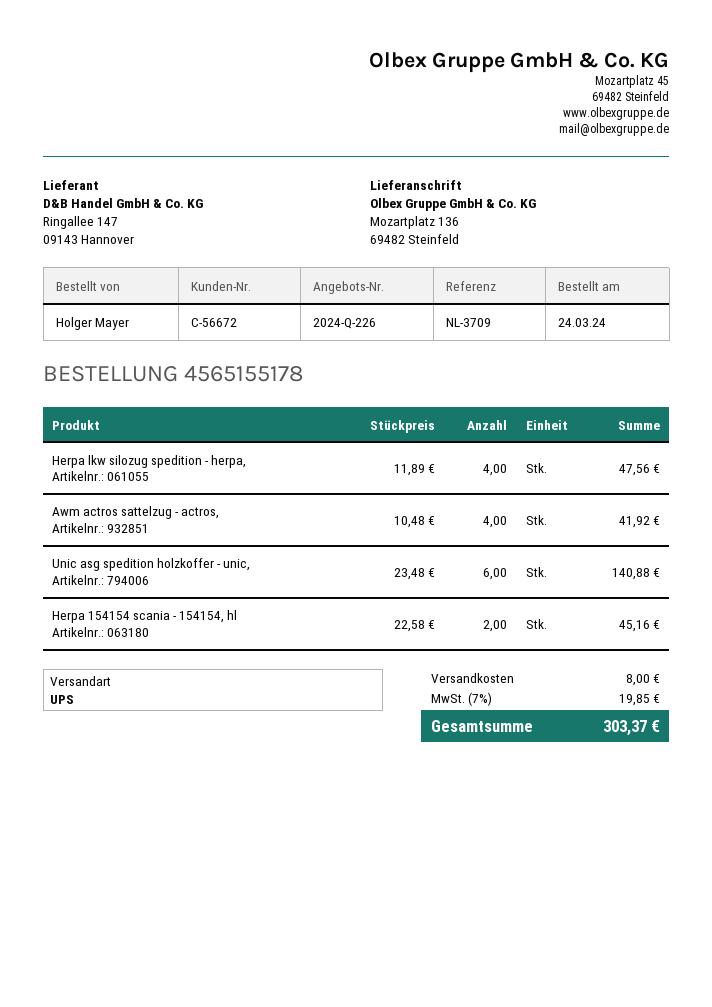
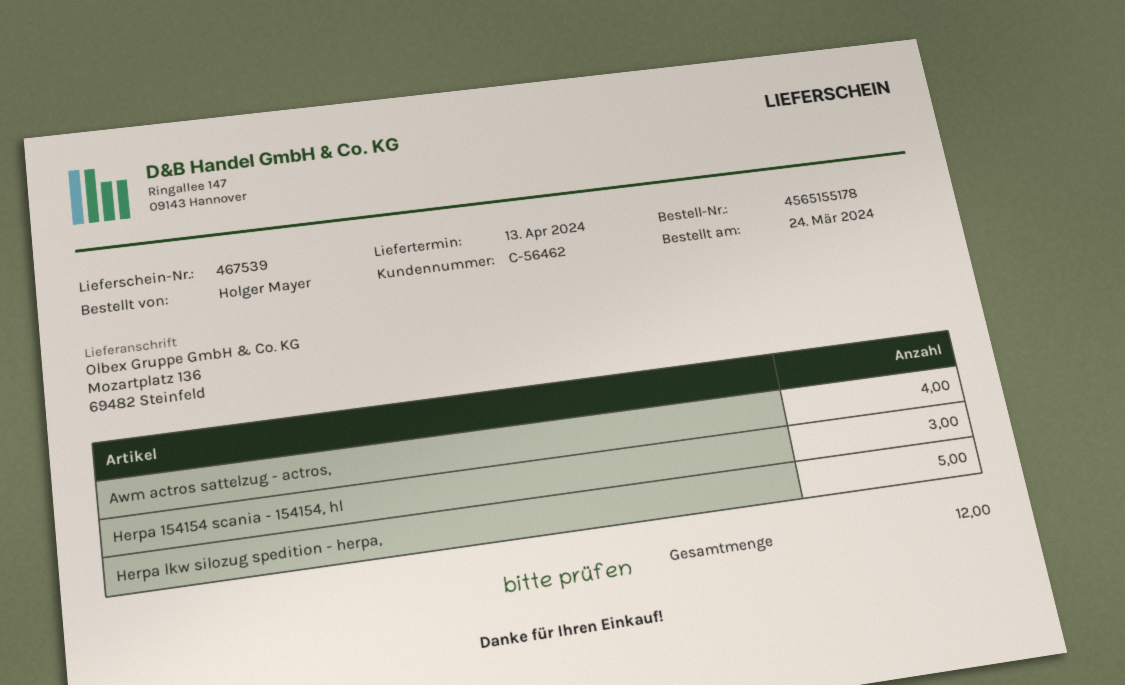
customer number: C-56672 -> C-56462
Herpa lkw silozug spedition - herpa,: 4 -> 5
Unic asg spedition holzkoffer - unic,: 6 -> none
Herpa 154154 scania - 154154, hl: 2 -> 3

